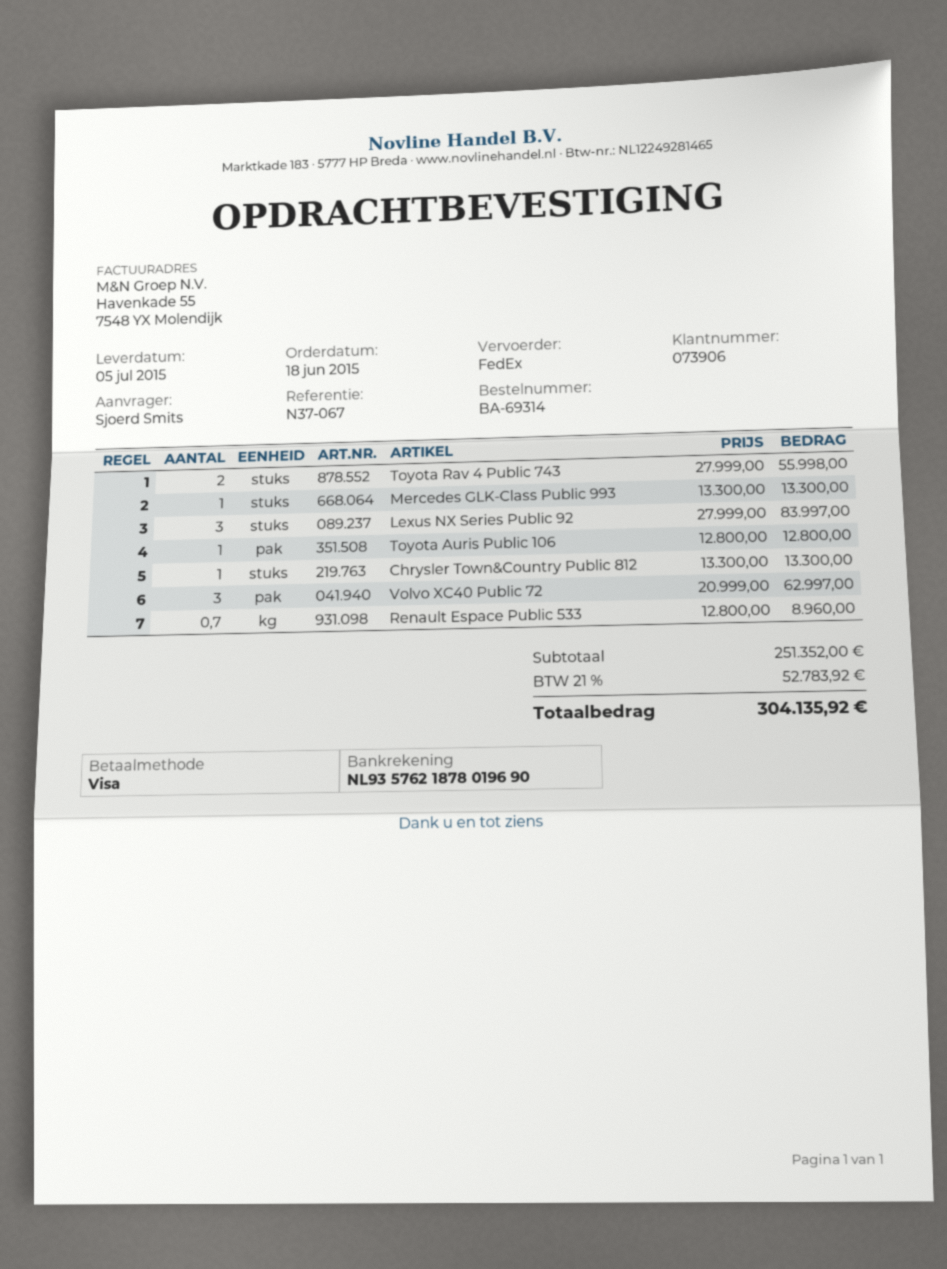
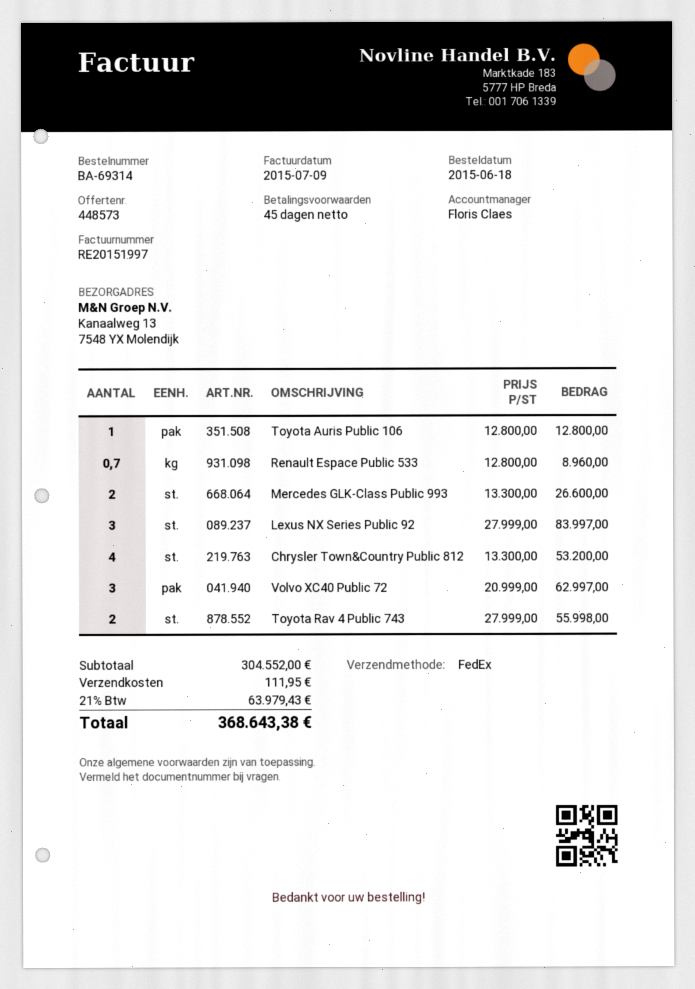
Mercedes GLK-Class Public 993: 1 x 13300.00 = 13300.00 -> 2 x 13300.00 = 26600.00
Chrysler Town&Country Public 812: 1 x 13300.00 = 13300.00 -> 4 x 13300.00 = 53200.00
subtotal: 251352.00 -> 304552.00
shipping: none -> 111.95
tax: 21% = 52783.92 -> 21% = 63979.43
total: 304135.92 -> 368643.38

